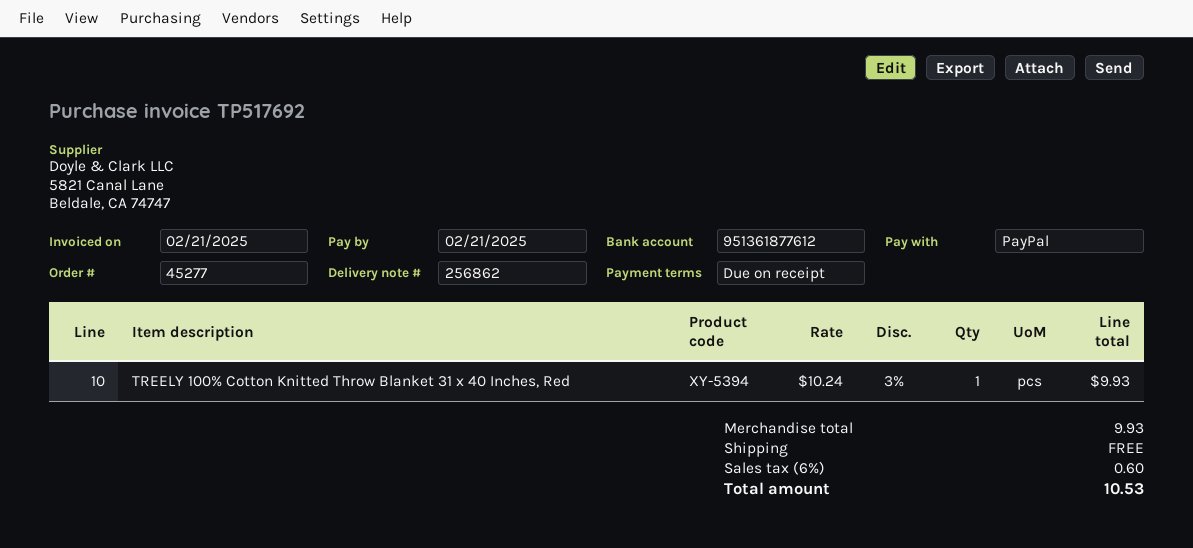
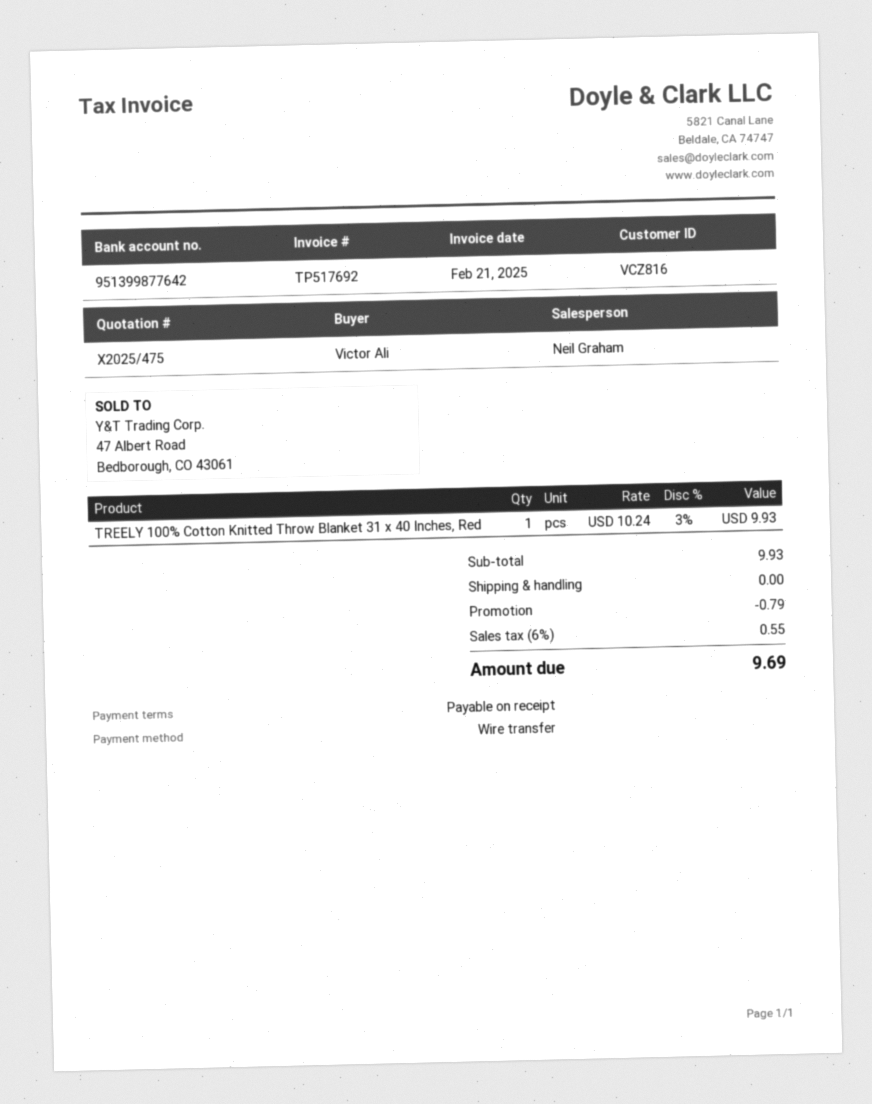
payment method: PayPal -> bank transfer
bank account: 951361877612 -> 951399877642
discount: none -> 0.79
tax: 6% = 0.60 -> 6% = 0.55
total: 10.53 -> 9.69

